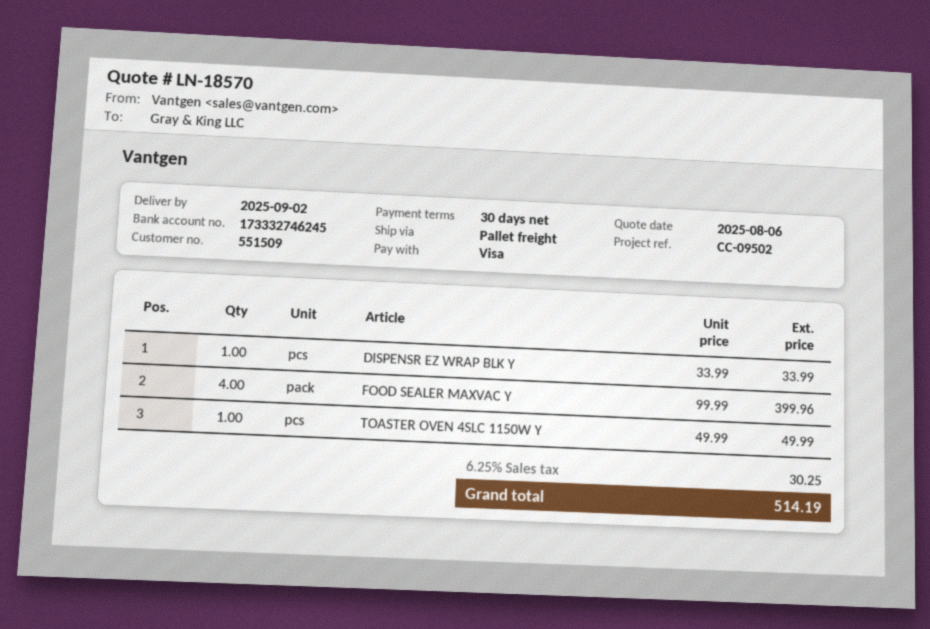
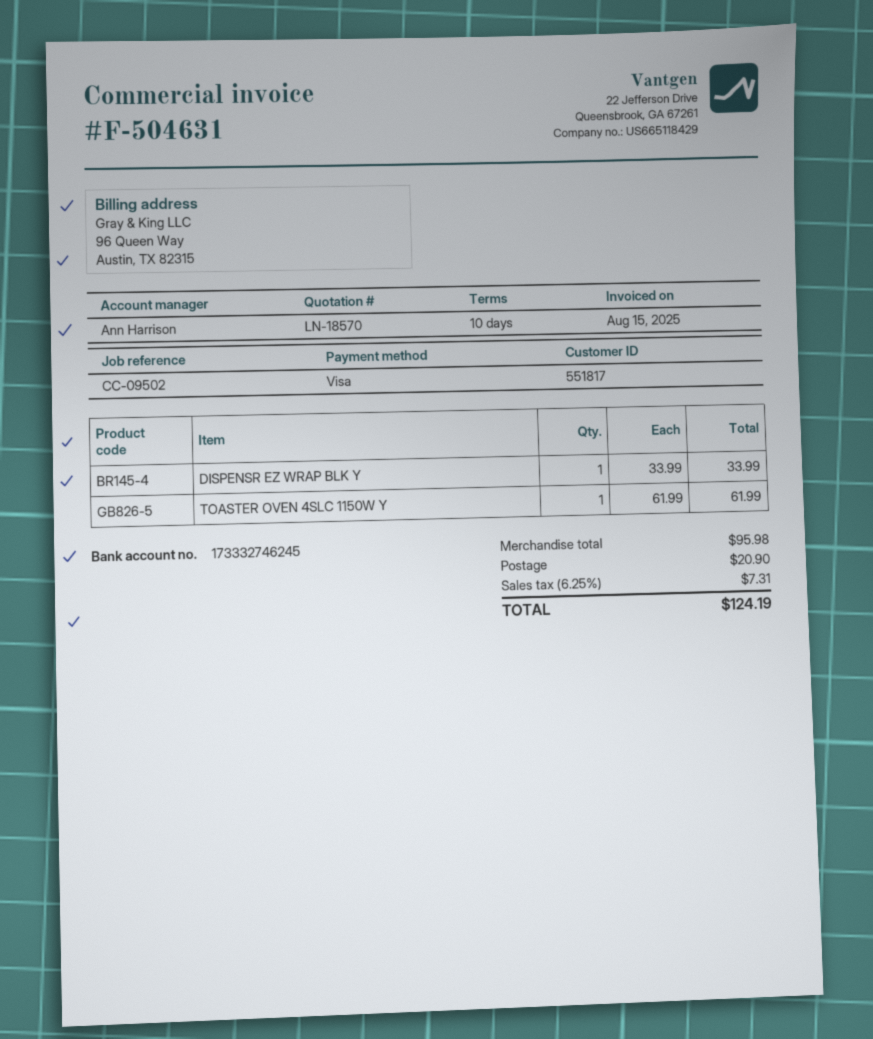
payment terms: 30 days -> 10 days
customer number: 551509 -> 551817
FOOD SEALER MAXVAC Y: 4 x 99.99 = 399.96 -> none
TOASTER OVEN 4SLC 1150W Y: 1 x 49.99 = 49.99 -> 1 x 61.99 = 61.99
shipping: none -> 20.90
tax: 6.25% = 30.25 -> 6.25% = 7.31
total: 514.19 -> 124.19

